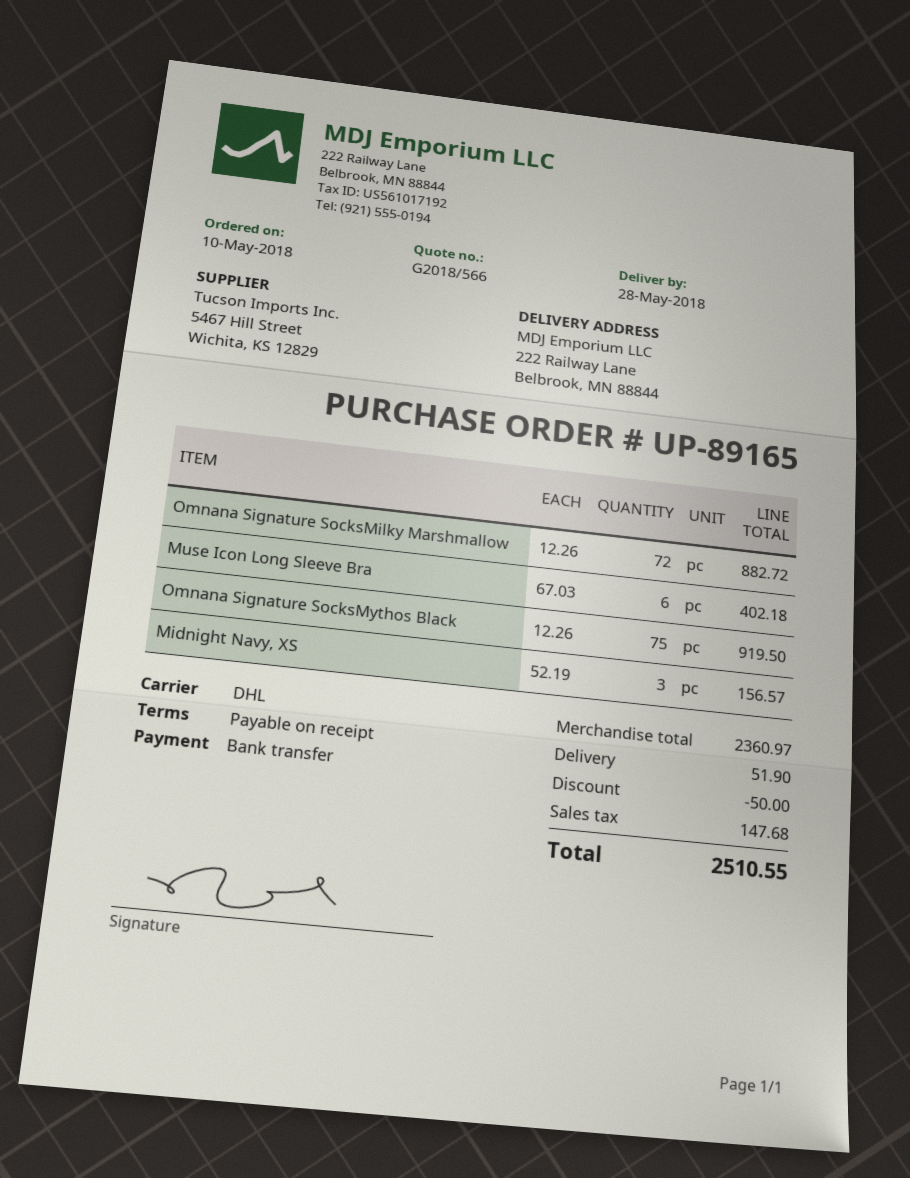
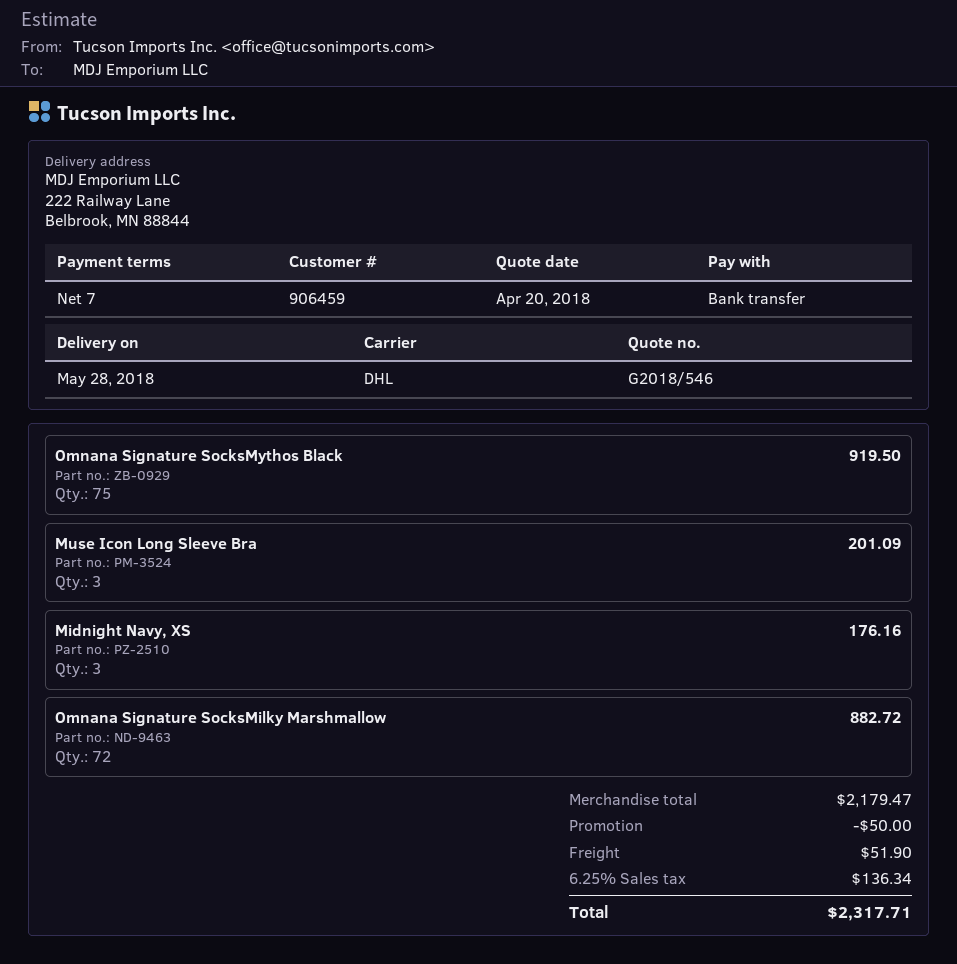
quote number: G2018/566 -> G2018/546
payment terms: on receipt -> 7 days
Muse Icon Long Sleeve Bra: 6 for 402.18 -> 3 for 201.09
Midnight Navy, XS: 3 for 156.57 -> 3 for 176.16
subtotal: 2360.97 -> 2179.47
tax: 147.68 -> 136.34
total: 2510.55 -> 2317.71

